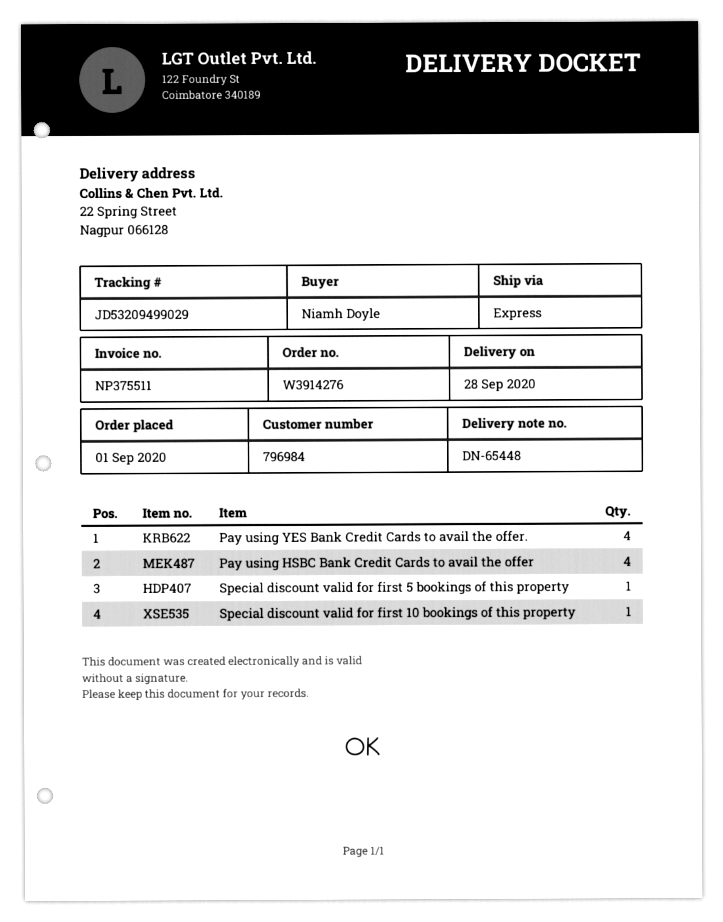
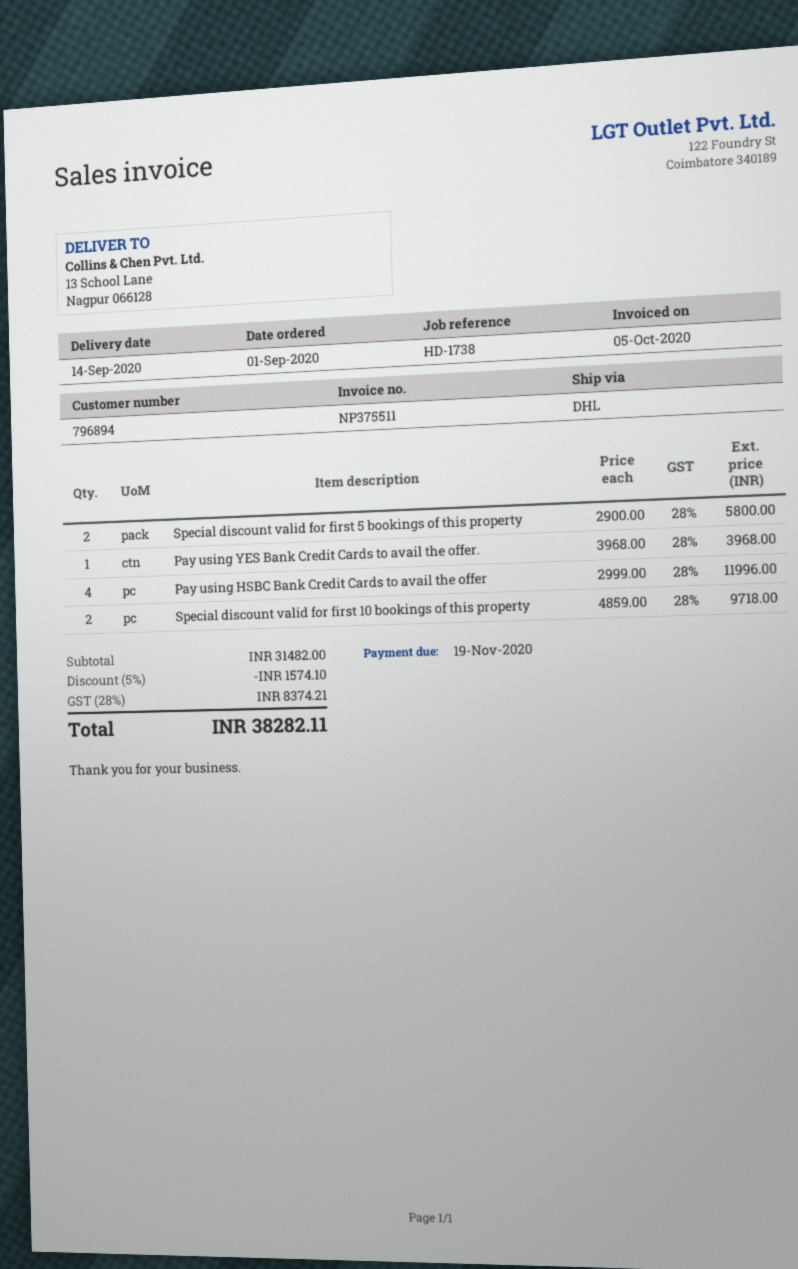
delivery date: 2020-09-28 -> 2020-09-14
customer number: 796984 -> 796894
shipping method: express -> DHL
ship to: 22 Spring Street, Nagpur 066128 -> 13 School Lane, Nagpur 066128
Pay using YES Bank Credit Cards to avail the offer.: 4 -> 1
Special discount valid for first 5 bookings of this property: 1 -> 2
Special discount valid for first 10 bookings of this property: 1 -> 2

